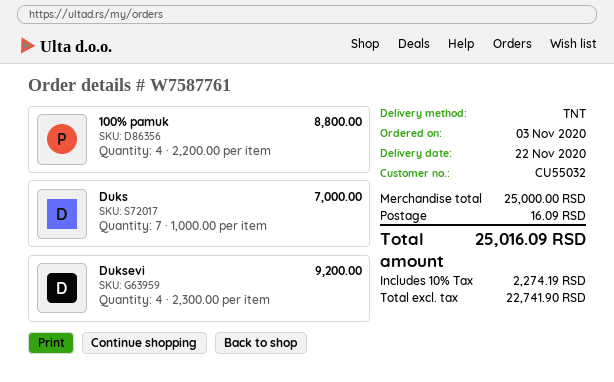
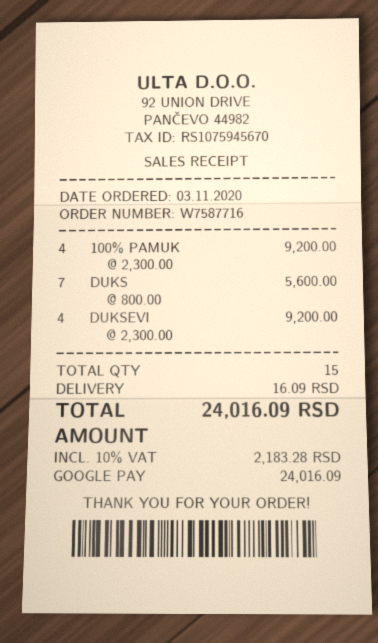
order number: W7587761 -> W7587716
100% pamuk: 4 x 2200.00 = 8800.00 -> 4 x 2300.00 = 9200.00
Duks: 7 x 1000.00 = 7000.00 -> 7 x 800.00 = 5600.00
tax: 10% = 2274.19 -> 10% = 2183.28
total: 25016.09 -> 24016.09

